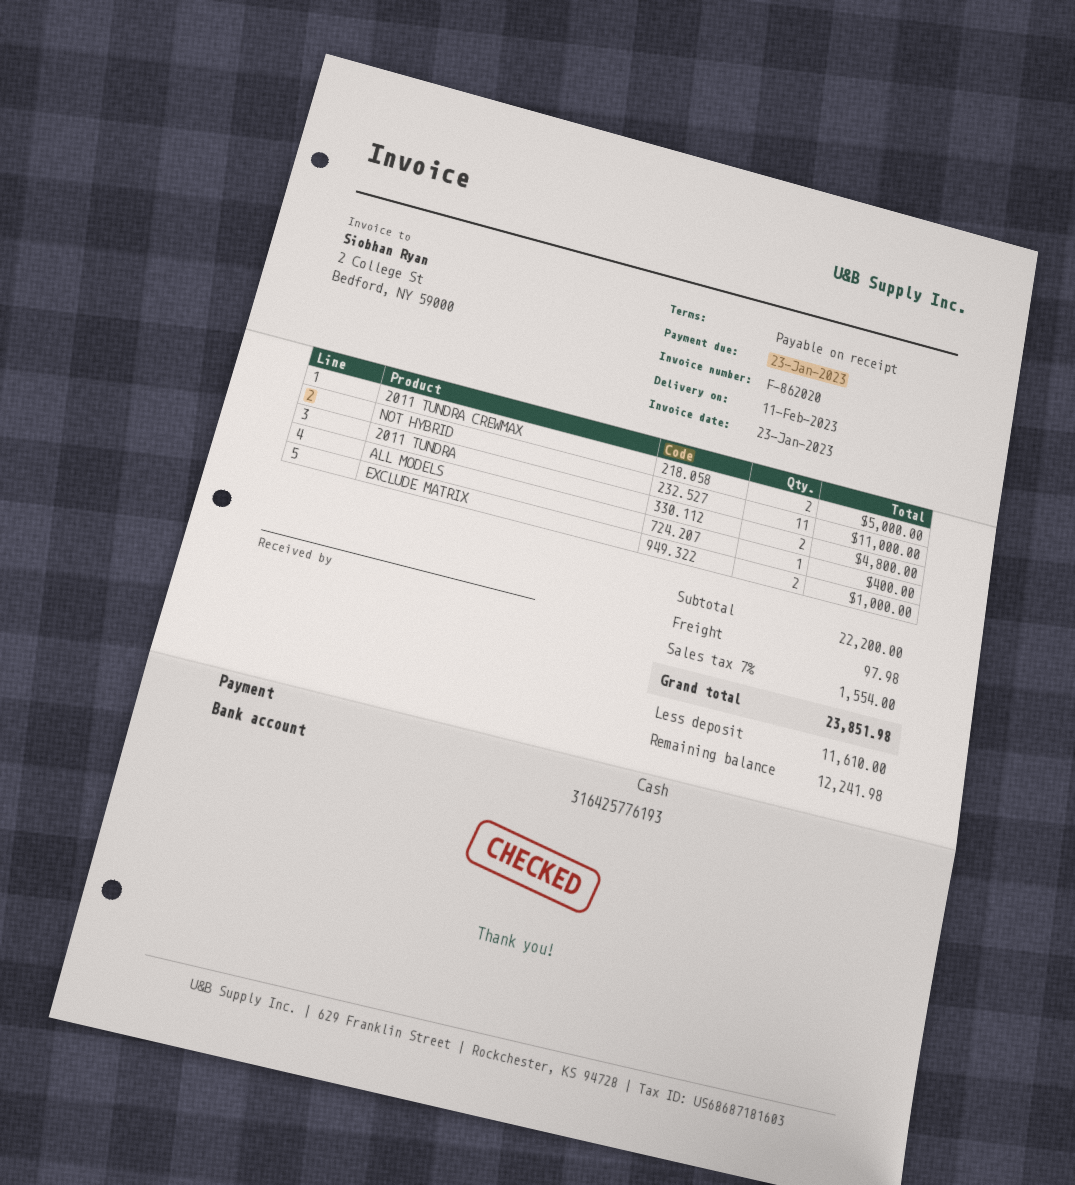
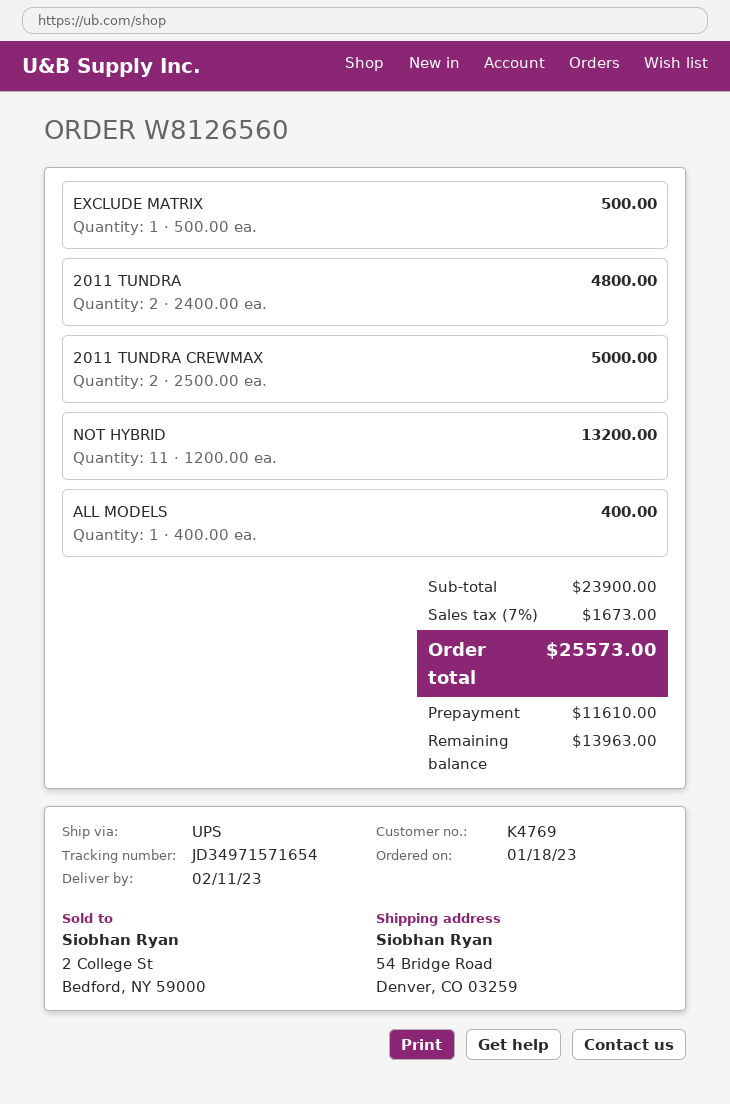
NOT HYBRID: 11 for 11000.00 -> 11 for 13200.00
EXCLUDE MATRIX: 2 for 1000.00 -> 1 for 500.00
subtotal: 22200.00 -> 23900.00
shipping: 97.98 -> none
tax: 7% = 1554.00 -> 7% = 1673.00
total: 23851.98 -> 25573.00
balance: 12241.98 -> 13963.00

